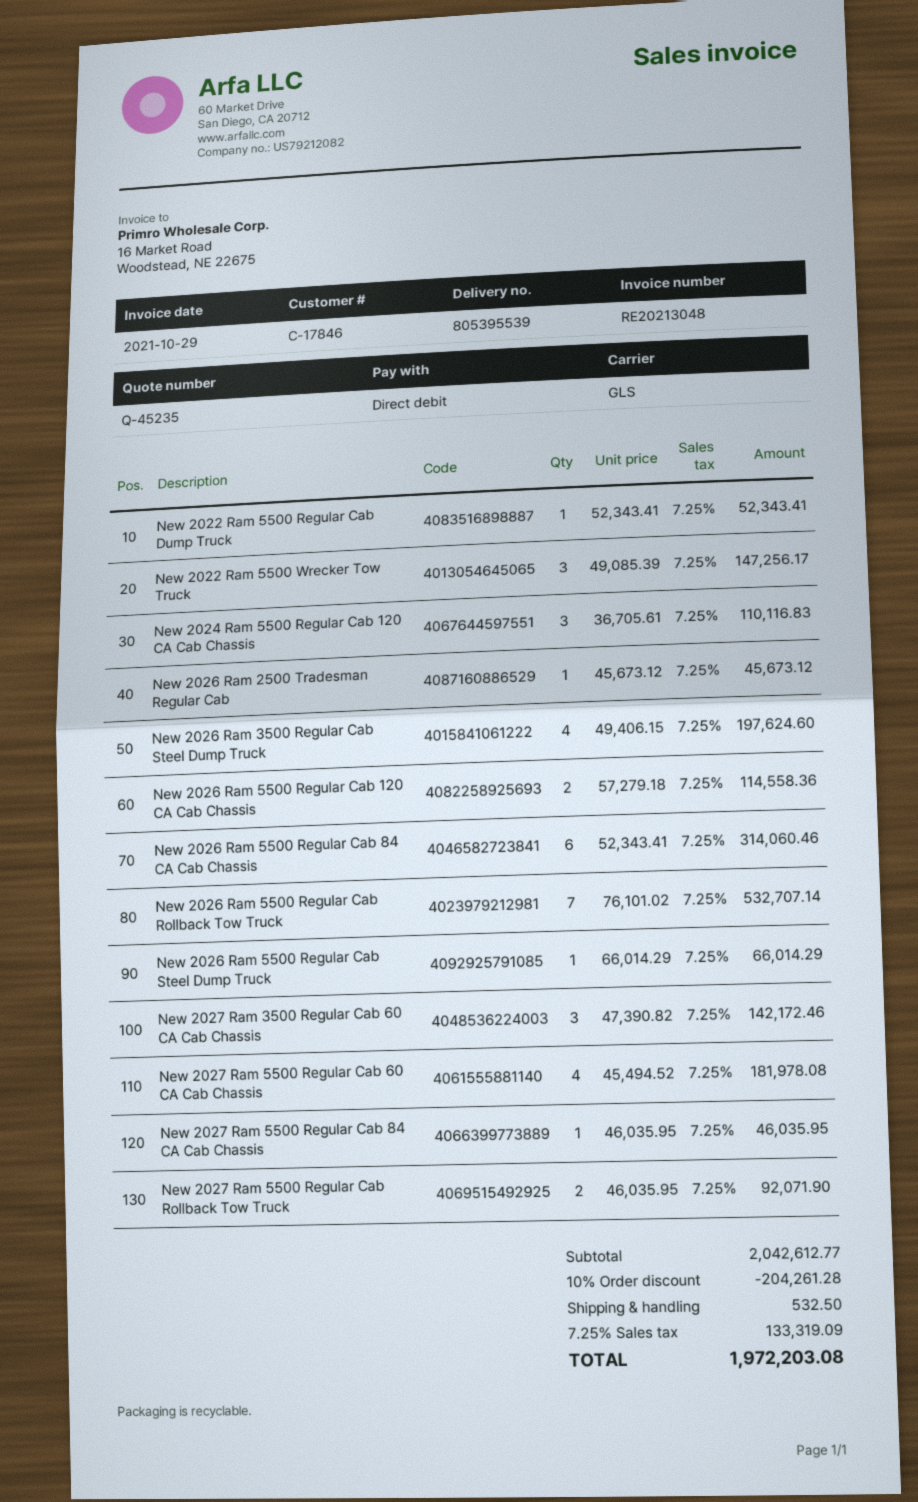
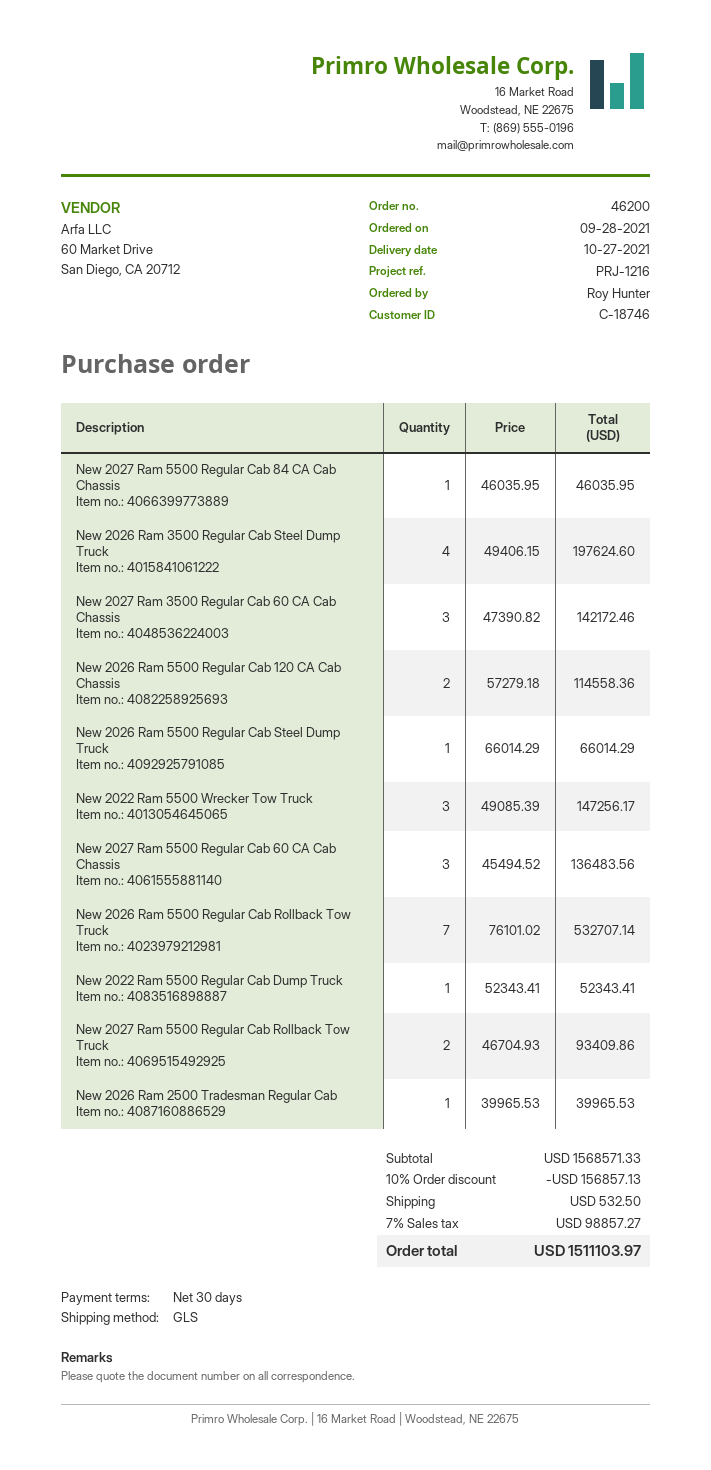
customer number: C-17846 -> C-18746
New 2024 Ram 5500 Regular Cab 120 CA Cab Chassis: 3 x 36705.61 = 110116.83 -> none
New 2026 Ram 2500 Tradesman Regular Cab: 1 x 45673.12 = 45673.12 -> 1 x 39965.53 = 39965.53
New 2026 Ram 5500 Regular Cab 84 CA Cab Chassis: 6 x 52343.41 = 314060.46 -> none
New 2027 Ram 5500 Regular Cab 60 CA Cab Chassis: 4 x 45494.52 = 181978.08 -> 3 x 45494.52 = 136483.56
New 2027 Ram 5500 Regular Cab Rollback Tow Truck: 2 x 46035.95 = 92071.90 -> 2 x 46704.93 = 93409.86
subtotal: 2042612.77 -> 1568571.33
discount: 10% = 204261.28 -> 10% = 156857.13
tax: 7.25% = 133319.09 -> 7% = 98857.27
total: 1972203.08 -> 1511103.97

